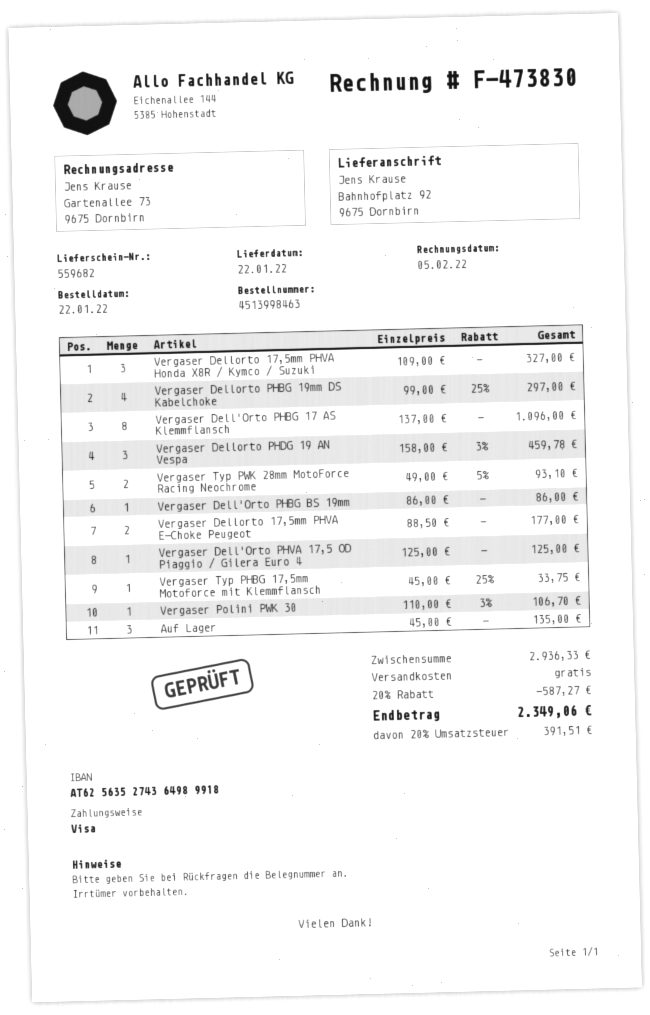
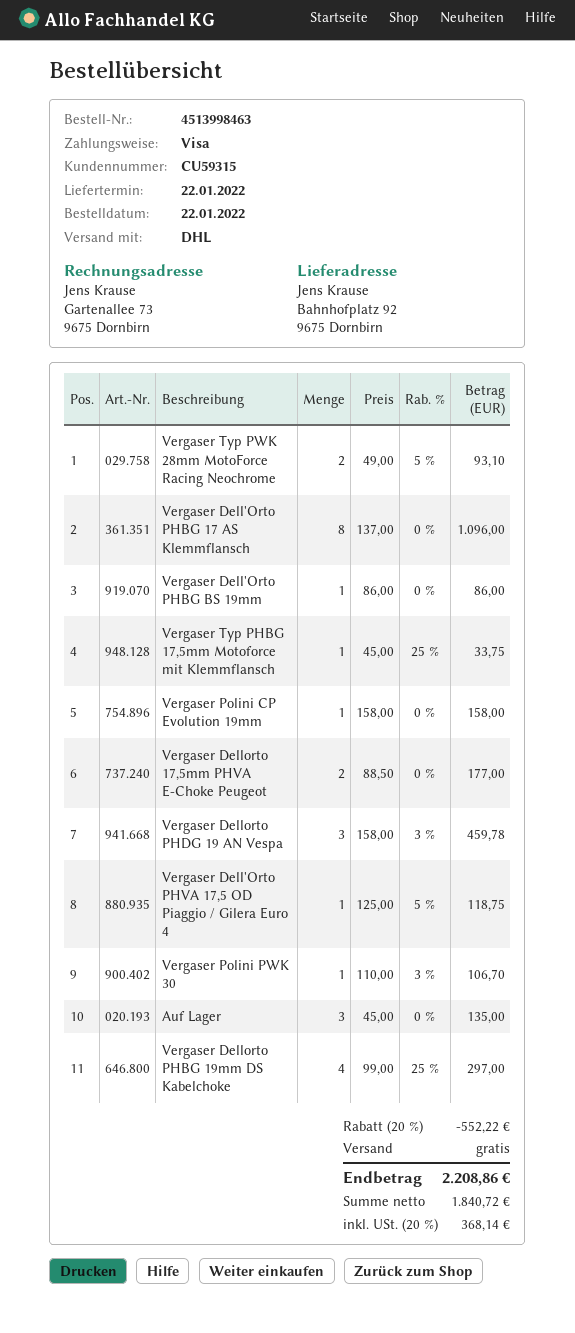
Vergaser Dellorto 17,5mm PHVA Honda X8R / Kymco / Suzuki: 3 x 109.00 = 327.00 -> none
Vergaser Dell'Orto PHVA 17,5 OD Piaggio / Gilera Euro 4: 1 x 125.00 = 125.00 -> 1 x 125.00 - 5% = 118.75
Vergaser Polini CP Evolution 19mm: none -> 1 x 158.00 = 158.00
discount: 20% = 587.27 -> 20% = 552.22
tax: 20% = 391.51 -> 20% = 368.14
total: 2349.06 -> 2208.86

